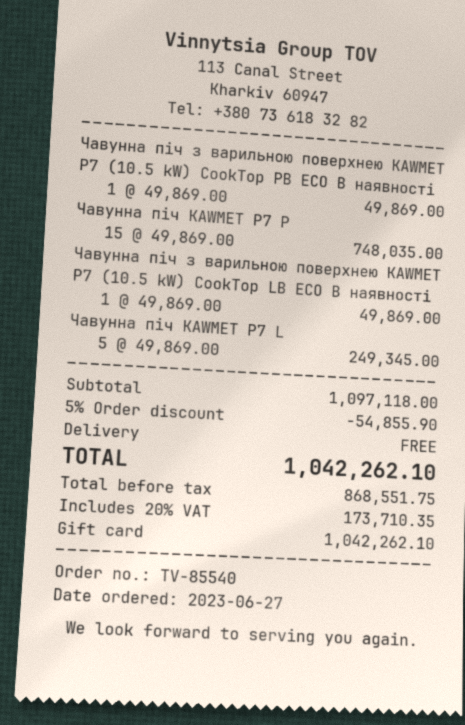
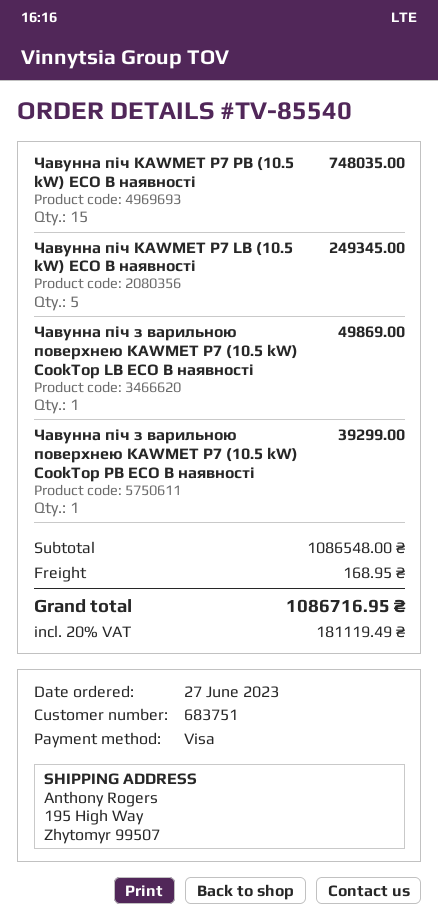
payment method: gift card -> Visa
Чавунна піч з варильною поверхнею KAWMET P7 (10.5 kW) CookTop PB ECO В наявності: 1 for 49869.00 -> 1 for 39299.00
subtotal: 1097118.00 -> 1086548.00
discount: 5% = 54855.90 -> none
shipping: 0.00 -> 168.95
tax: 20% = 173710.35 -> 20% = 181119.49
total: 1042262.10 -> 1086716.95

